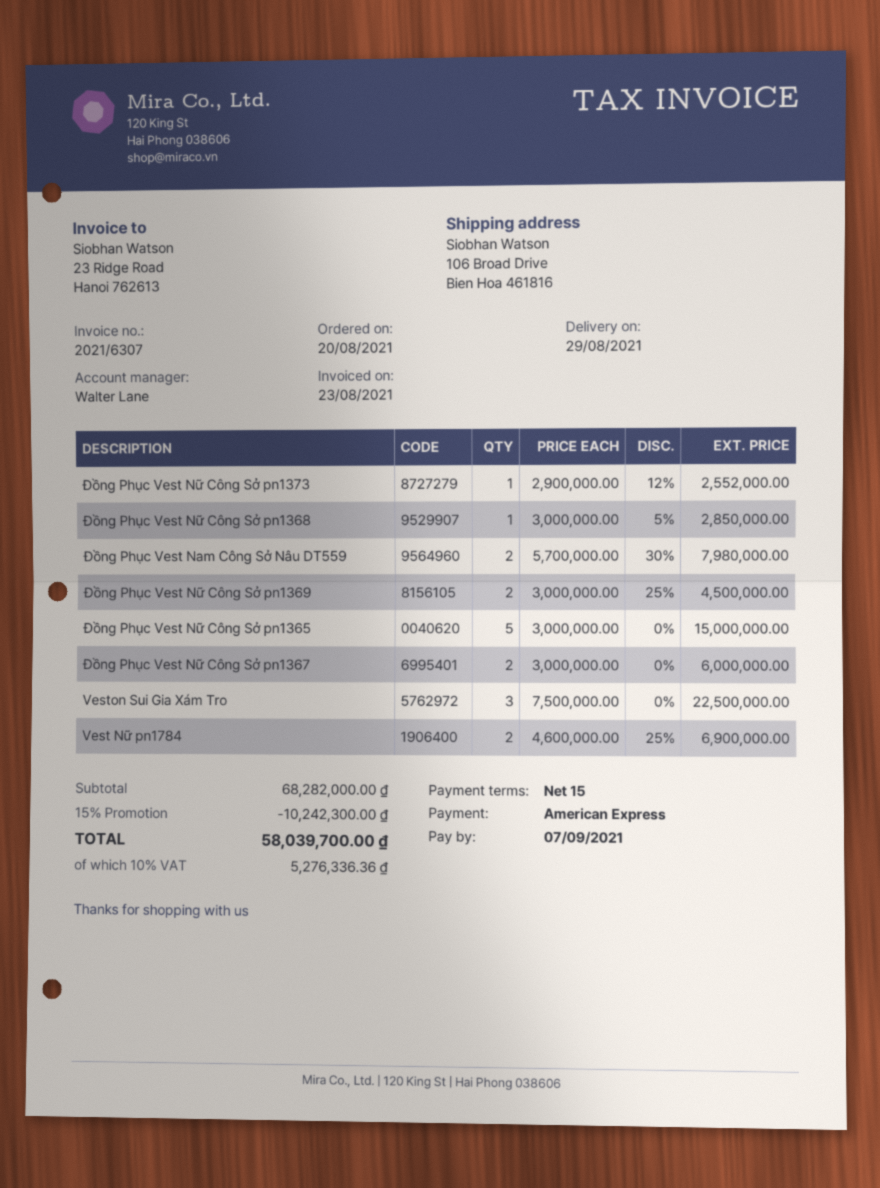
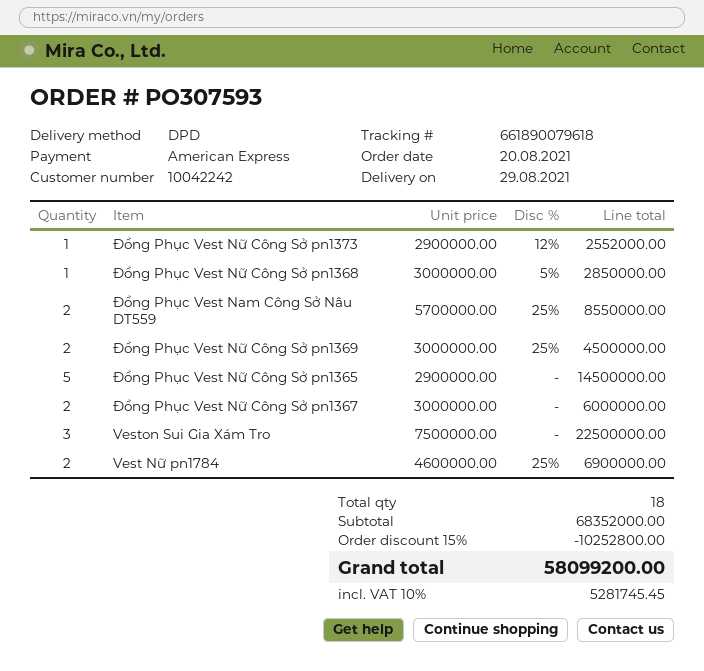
Đồng Phục Vest Nam Công Sở Nâu DT559: 2 x 5700000.00 - 30% = 7980000.00 -> 2 x 5700000.00 - 25% = 8550000.00
Đồng Phục Vest Nữ Công Sở pn1365: 5 x 3000000.00 = 15000000.00 -> 5 x 2900000.00 = 14500000.00
subtotal: 68282000.00 -> 68352000.00
discount: 15% = 10242300.00 -> 15% = 10252800.00
tax: 10% = 5276336.36 -> 10% = 5281745.45
total: 58039700.00 -> 58099200.00

